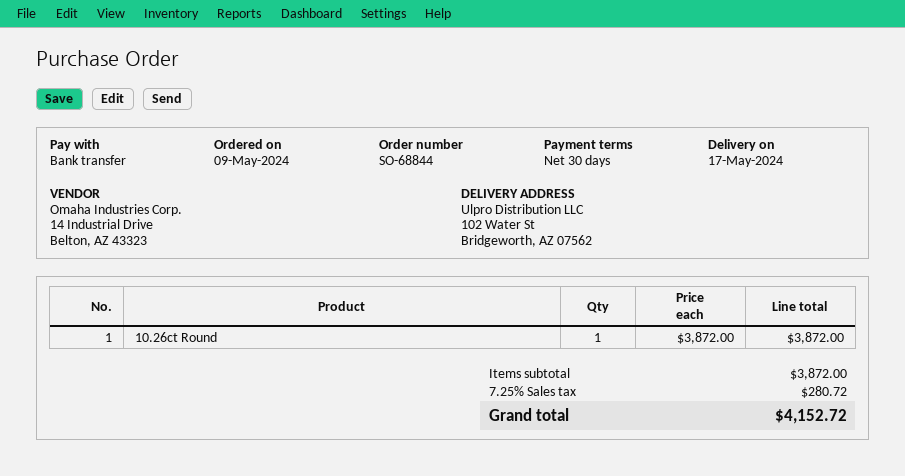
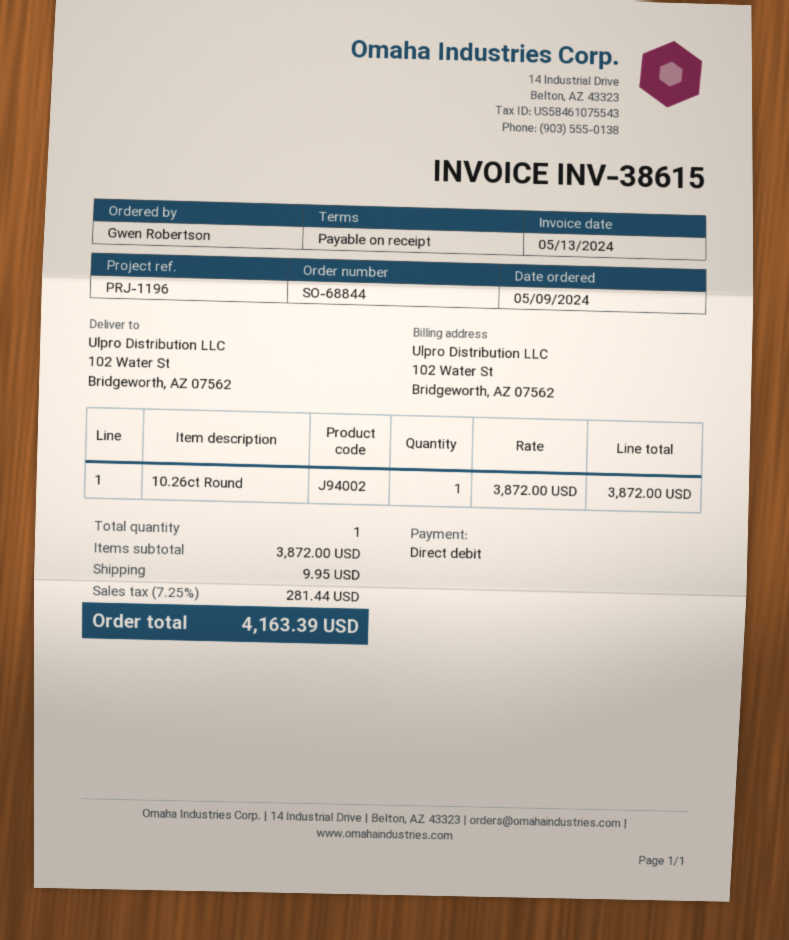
payment terms: 30 days -> on receipt
payment method: bank transfer -> direct debit
shipping: none -> 9.95
tax: 7.25% = 280.72 -> 7.25% = 281.44
total: 4152.72 -> 4163.39

